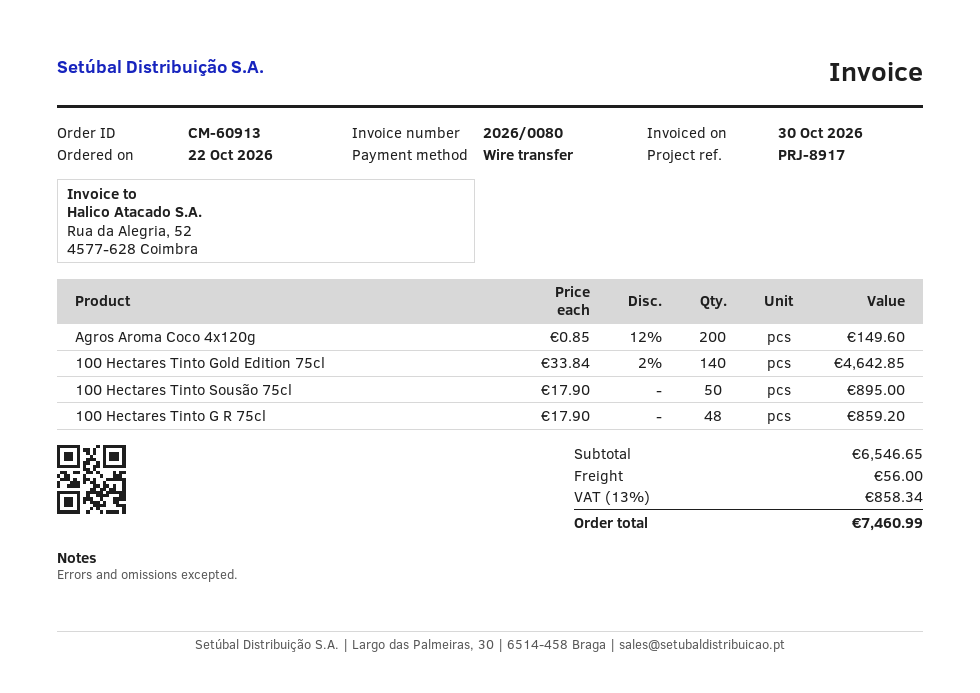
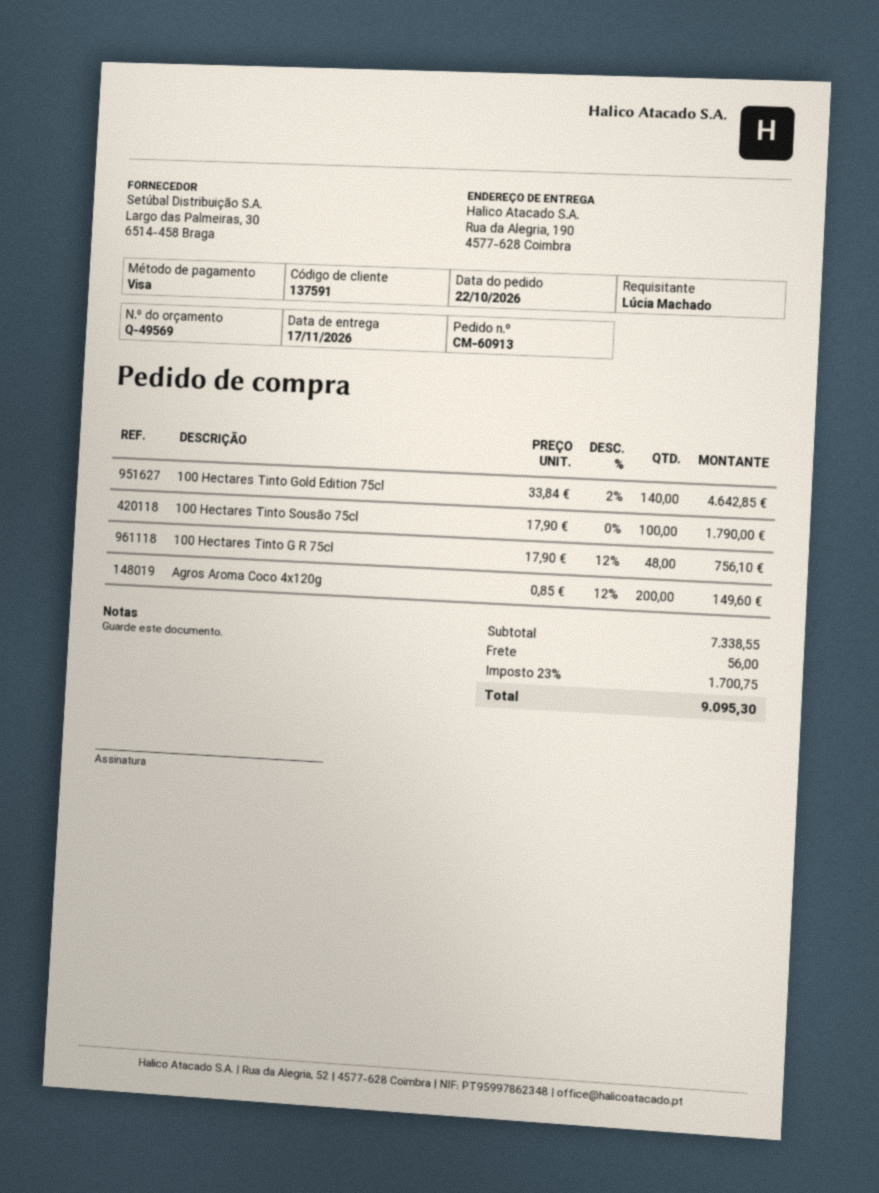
payment method: bank transfer -> Visa
100 Hectares Tinto Sousão 75cl: 50 x 17.90 = 895.00 -> 100 x 17.90 = 1790.00
100 Hectares Tinto G R 75cl: 48 x 17.90 = 859.20 -> 48 x 17.90 - 12% = 756.10
subtotal: 6546.65 -> 7338.55
tax: 13% = 858.34 -> 23% = 1700.75
total: 7460.99 -> 9095.30

